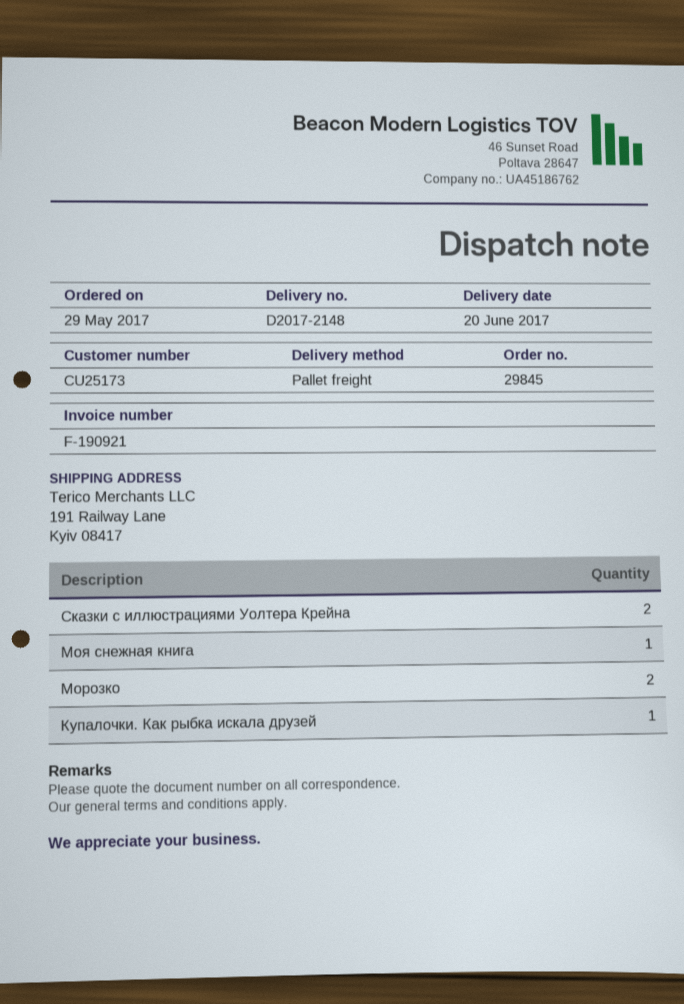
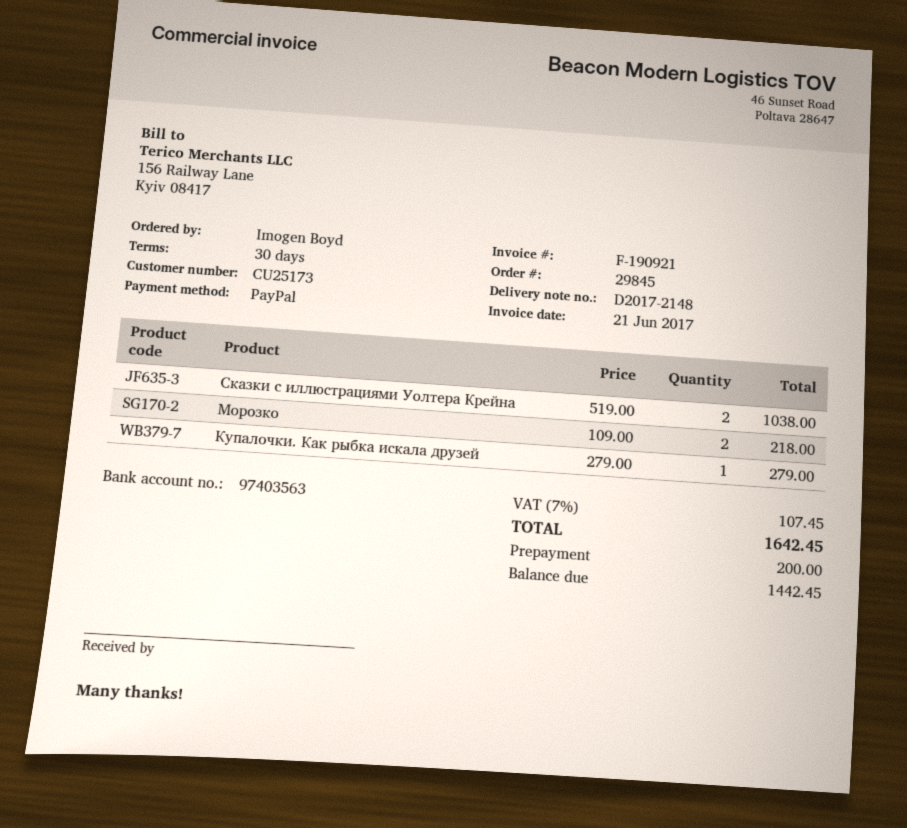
Моя снежная книга: 1 -> none

